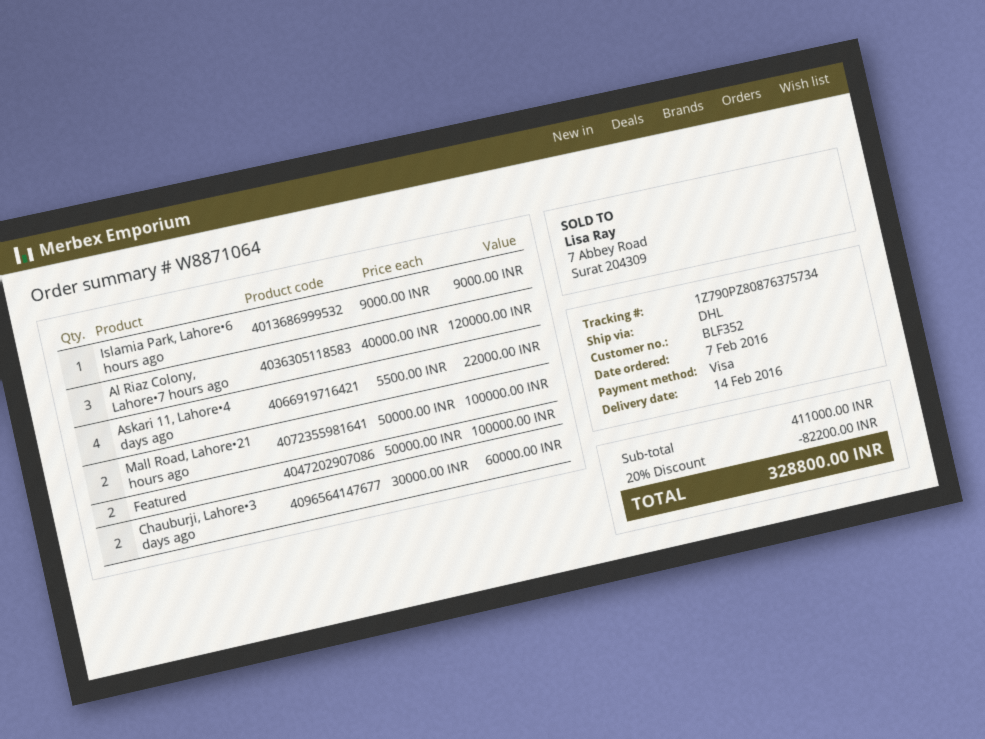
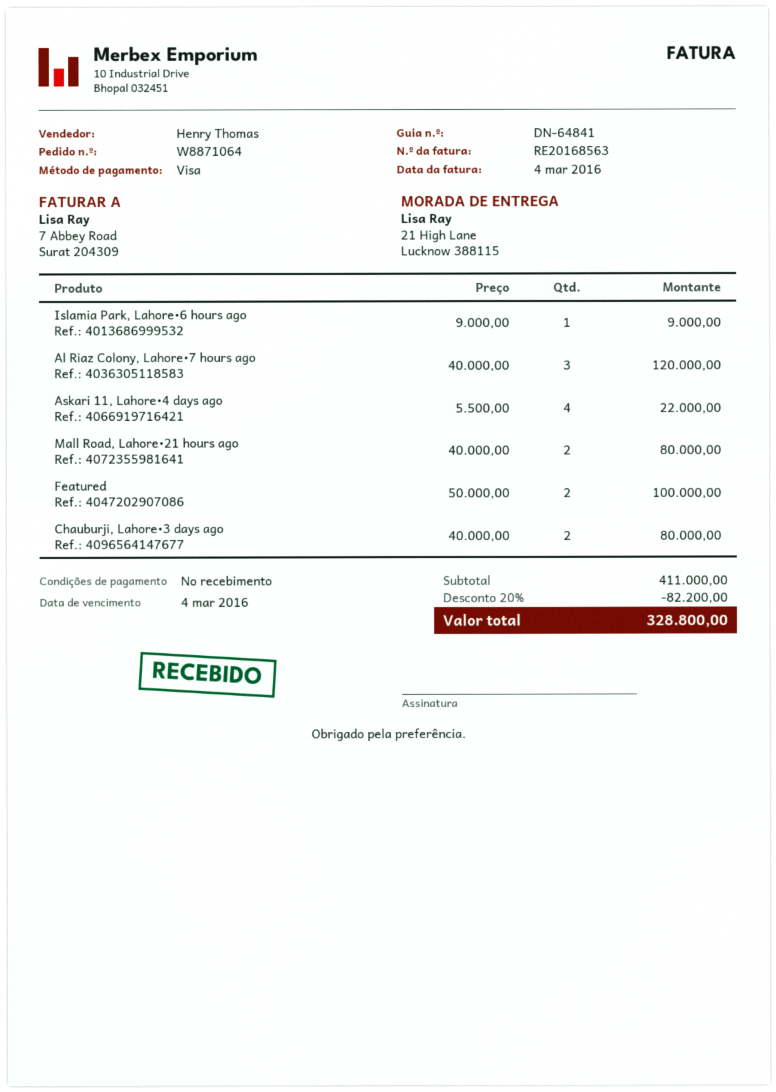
Mall Road, Lahore•21 hours ago: 2 x 50000.00 = 100000.00 -> 2 x 40000.00 = 80000.00
Chauburji, Lahore•3 days ago: 2 x 30000.00 = 60000.00 -> 2 x 40000.00 = 80000.00

